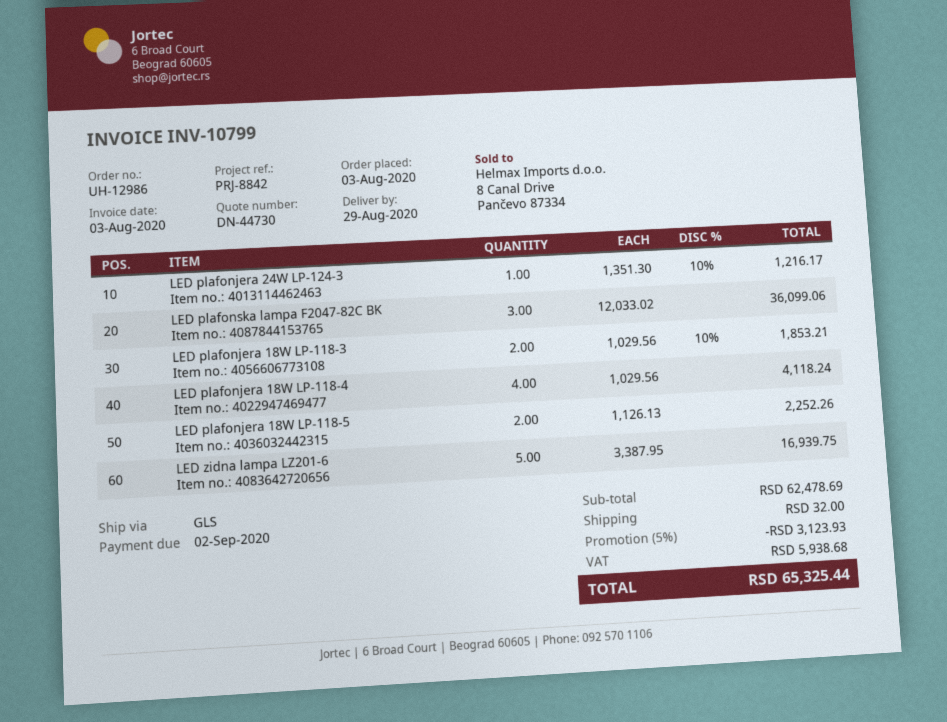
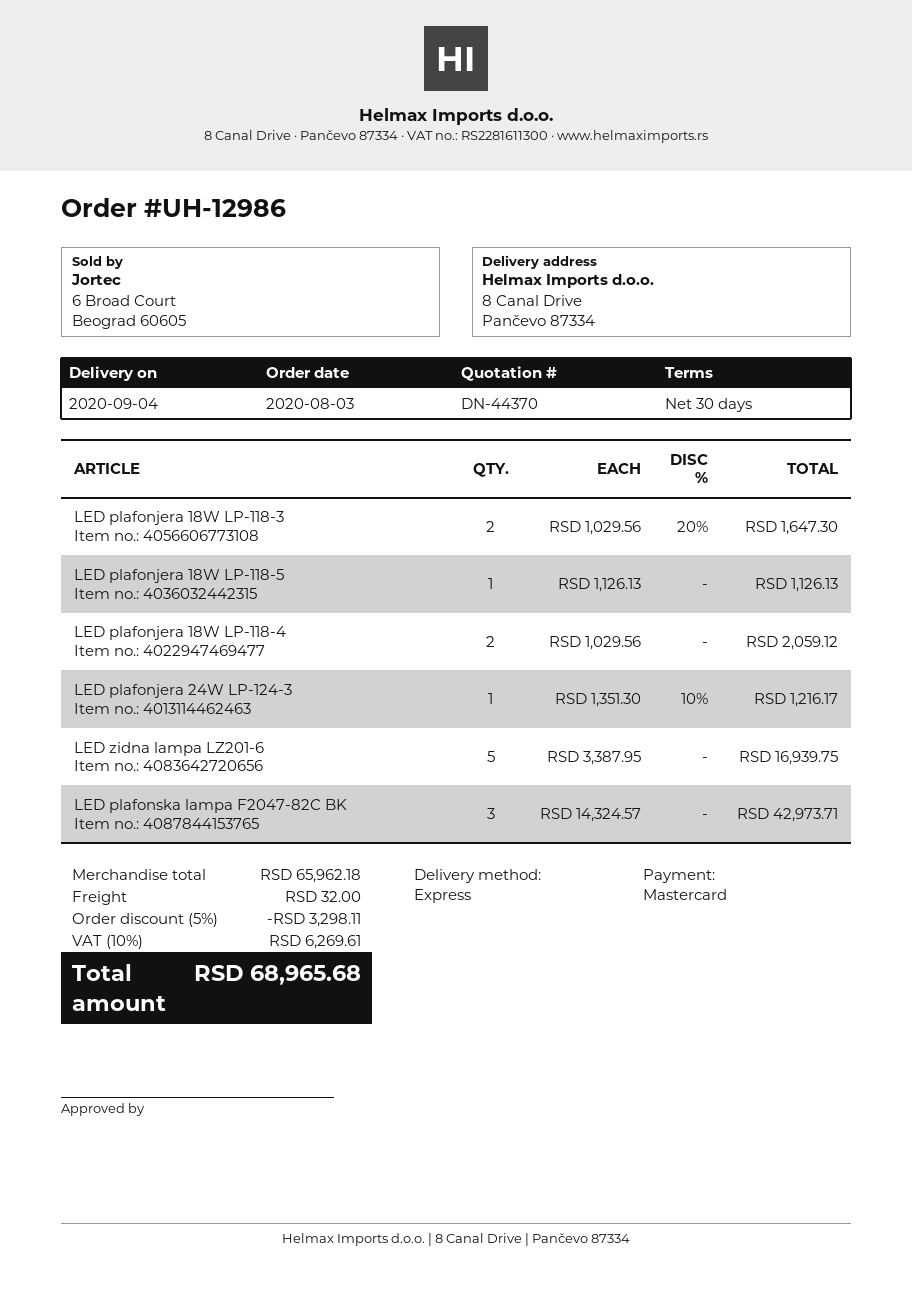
quote number: DN-44730 -> DN-44370
delivery date: 2020-08-29 -> 2020-09-04
shipping method: GLS -> express
LED plafonska lampa F2047-82C BK: 3 x 12033.02 = 36099.06 -> 3 x 14324.57 = 42973.71
LED plafonjera 18W LP-118-3: 2 x 1029.56 - 10% = 1853.21 -> 2 x 1029.56 - 20% = 1647.30
LED plafonjera 18W LP-118-4: 4 x 1029.56 = 4118.24 -> 2 x 1029.56 = 2059.12
LED plafonjera 18W LP-118-5: 2 x 1126.13 = 2252.26 -> 1 x 1126.13 = 1126.13
subtotal: 62478.69 -> 65962.18
discount: 5% = 3123.93 -> 5% = 3298.11
tax: 5938.68 -> 6269.61
total: 65325.44 -> 68965.68

